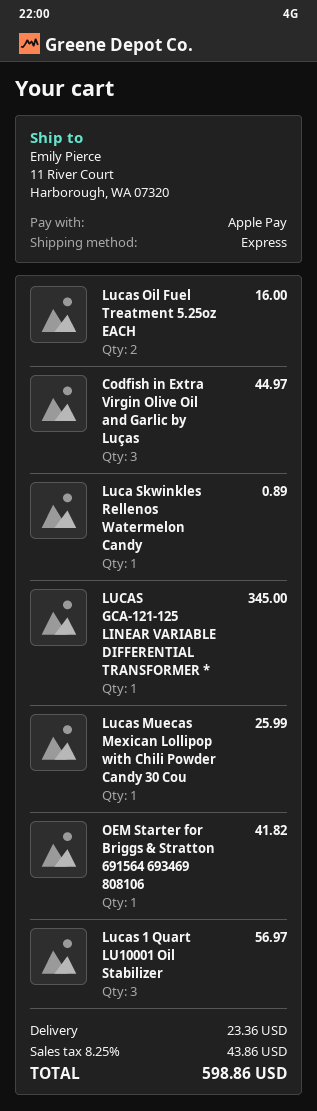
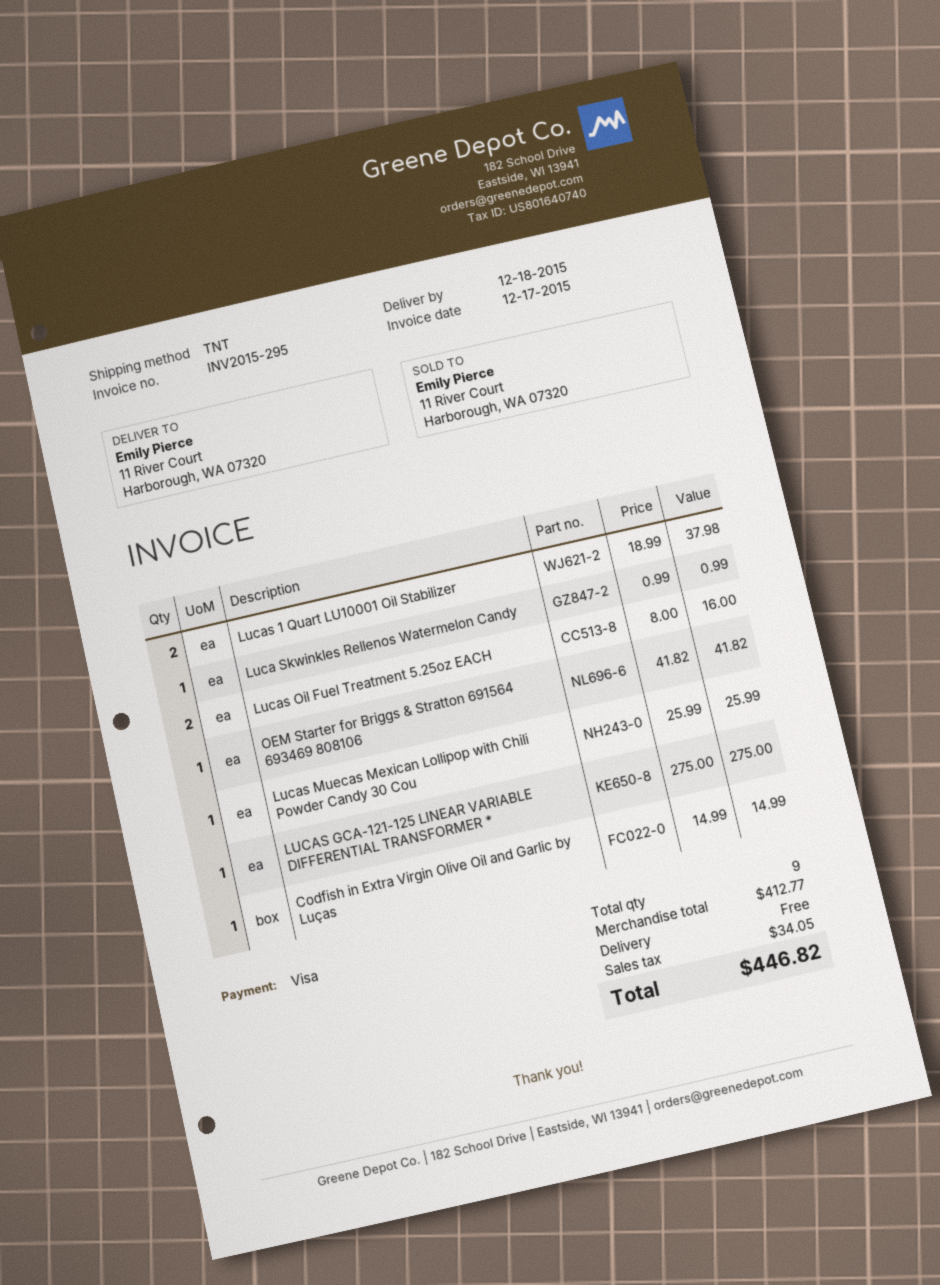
payment method: Apple Pay -> Visa
shipping method: express -> TNT
Codfish in Extra Virgin Olive Oil and Garlic by Luças: 3 for 44.97 -> 1 for 14.99
Luca Skwinkles Rellenos Watermelon Candy: 1 for 0.89 -> 1 for 0.99
LUCAS GCA-121-125 LINEAR VARIABLE DIFFERENTIAL TRANSFORMER *: 1 for 345.00 -> 1 for 275.00
Lucas 1 Quart LU10001 Oil Stabilizer: 3 for 56.97 -> 2 for 37.98
shipping: 23.36 -> 0.00
tax: 43.86 -> 34.05
total: 598.86 -> 446.82

